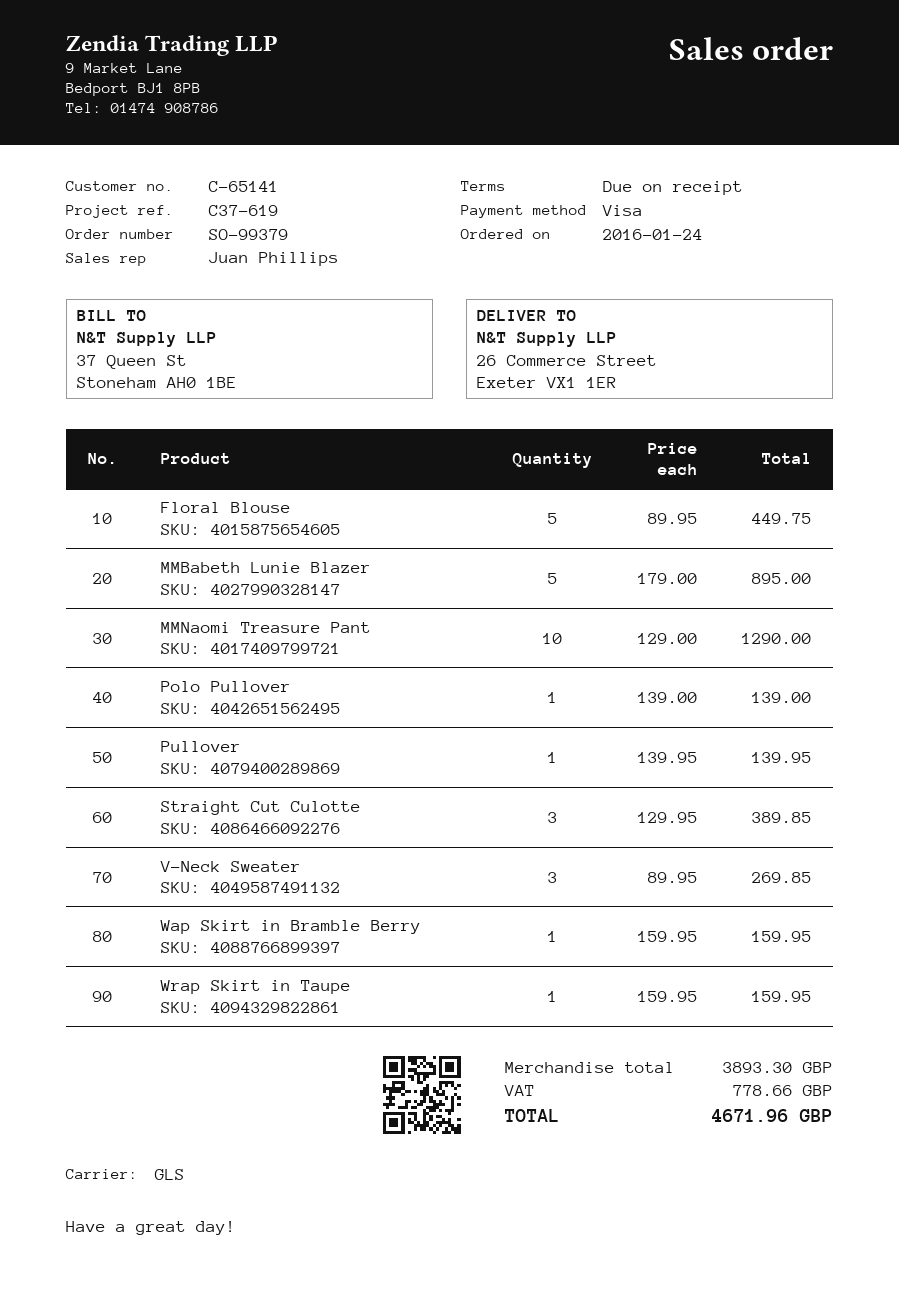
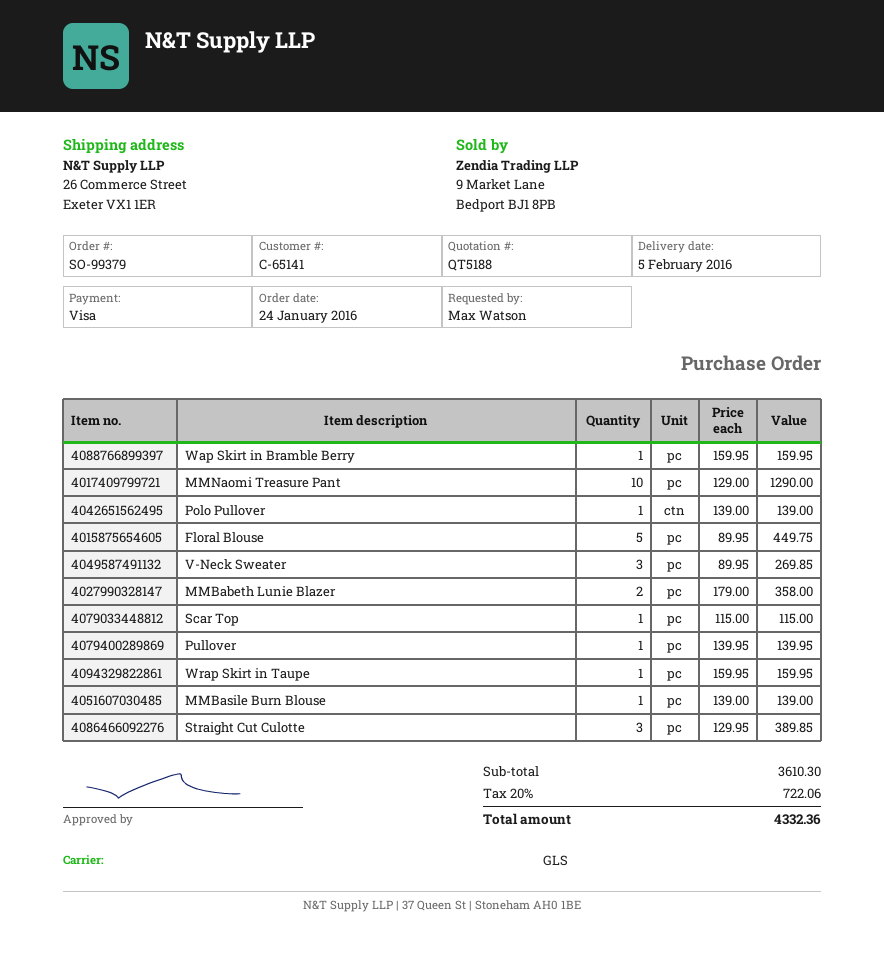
MMBabeth Lunie Blazer: 5 x 179.00 = 895.00 -> 2 x 179.00 = 358.00
Scar Top: none -> 1 x 115.00 = 115.00
MMBasile Burn Blouse: none -> 1 x 139.00 = 139.00
subtotal: 3893.30 -> 3610.30
tax: 778.66 -> 722.06
total: 4671.96 -> 4332.36

